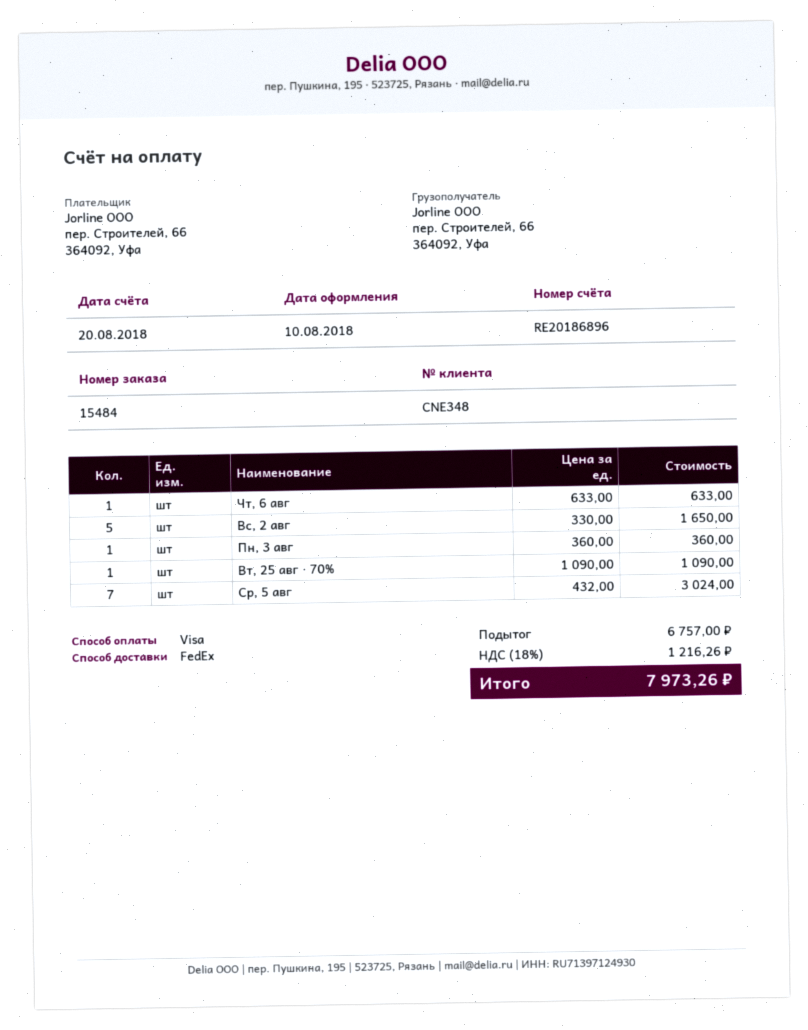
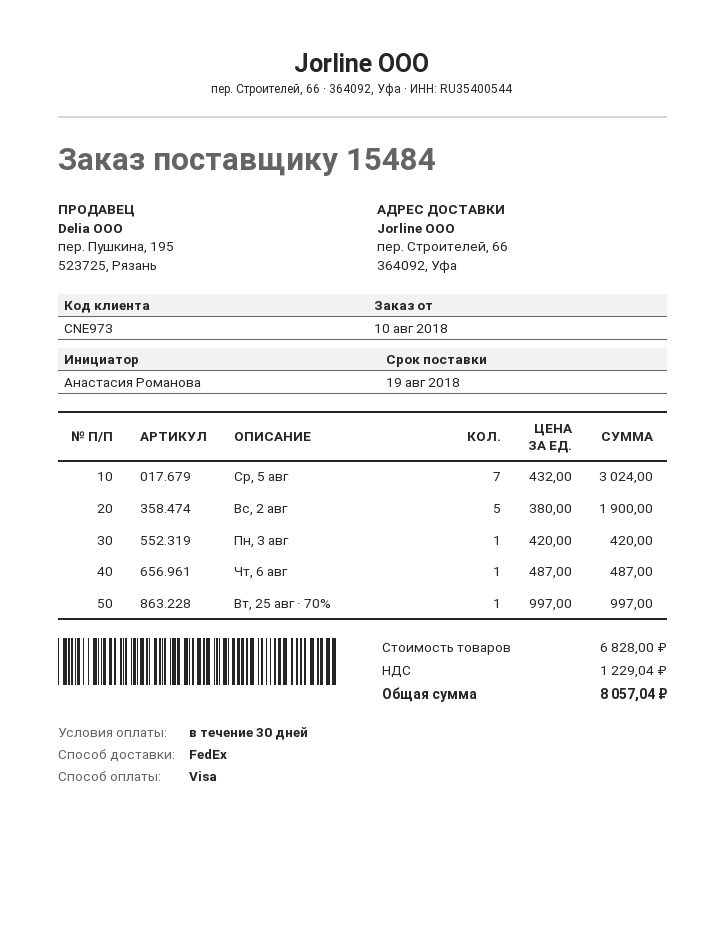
customer number: CNE348 -> CNE973
Чт, 6 авг: 1 x 633.00 = 633.00 -> 1 x 487.00 = 487.00
Вс, 2 авг: 5 x 330.00 = 1650.00 -> 5 x 380.00 = 1900.00
Пн, 3 авг: 1 x 360.00 = 360.00 -> 1 x 420.00 = 420.00
Вт, 25 авг · 70%: 1 x 1090.00 = 1090.00 -> 1 x 997.00 = 997.00
subtotal: 6757.00 -> 6828.00
tax: 1216.26 -> 1229.04
total: 7973.26 -> 8057.04

